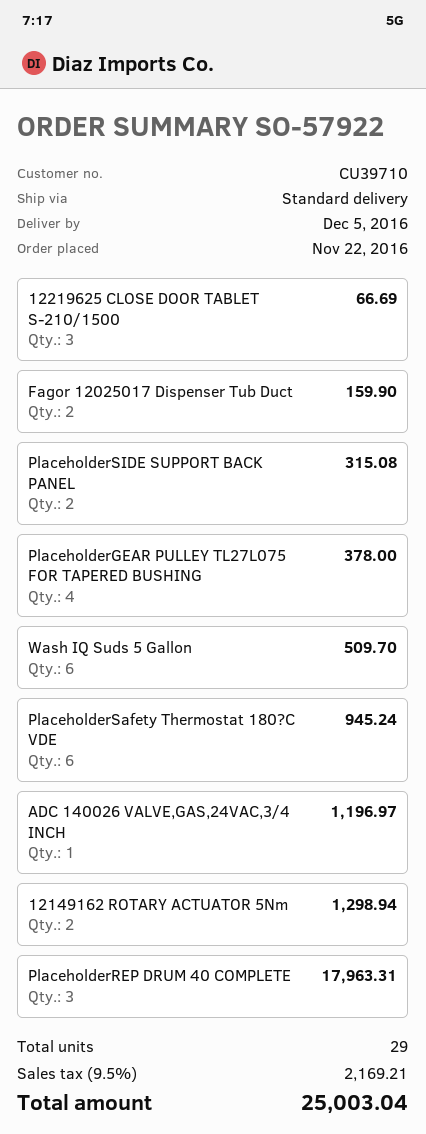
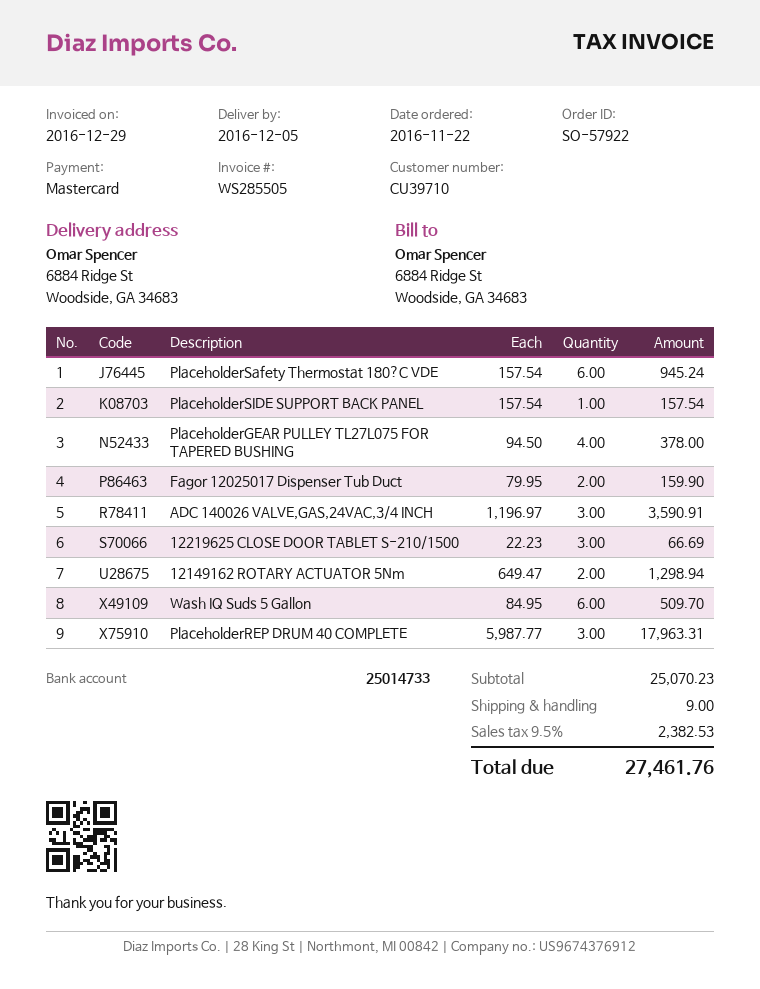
PlaceholderSIDE SUPPORT BACK PANEL: 2 for 315.08 -> 1 for 157.54
ADC 140026 VALVE,GAS,24VAC,3/4 INCH: 1 for 1196.97 -> 3 for 3590.91
shipping: none -> 9.00
tax: 9.5% = 2169.21 -> 9.5% = 2382.53
total: 25003.04 -> 27461.76

